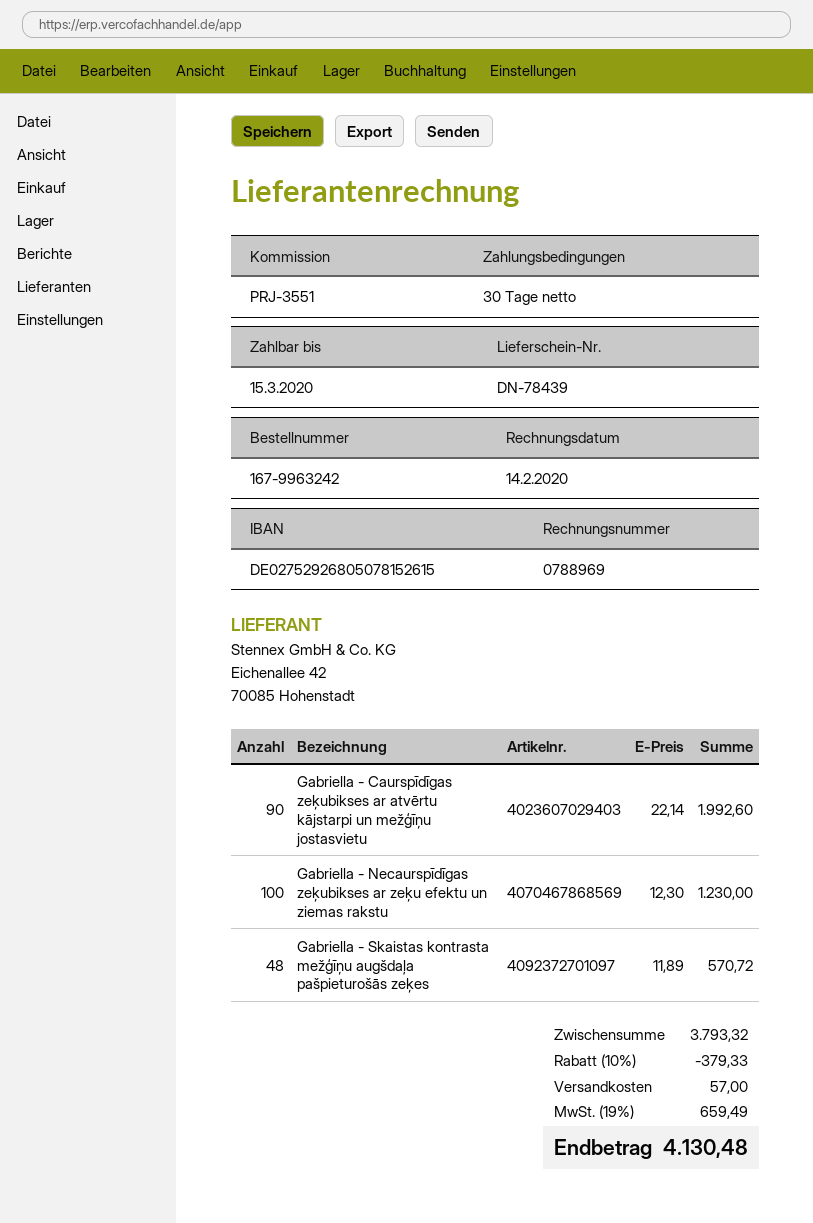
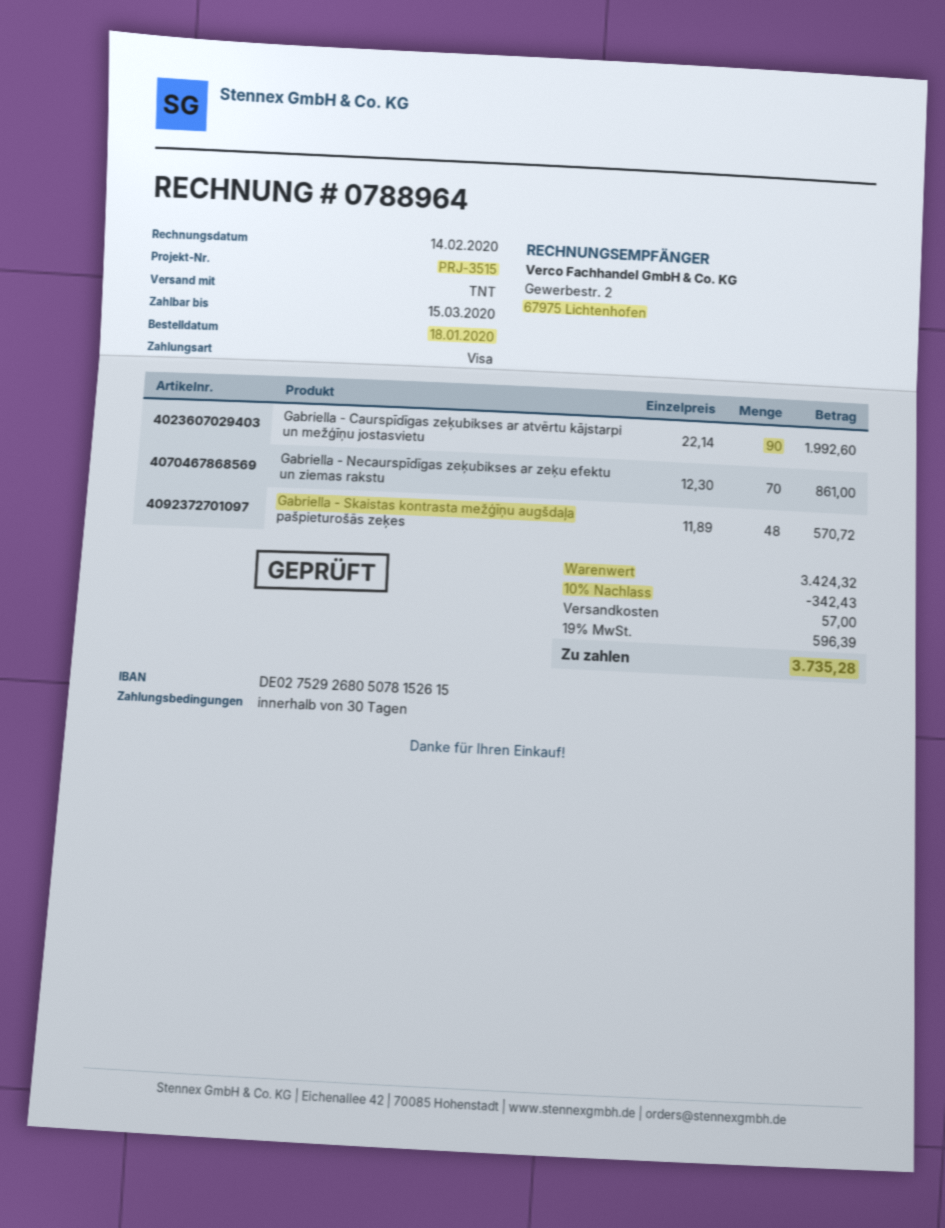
invoice number: 0788969 -> 0788964
reference: PRJ-3551 -> PRJ-3515
Gabriella - Necaurspīdīgas zeķubikses ar zeķu efektu un ziemas rakstu: 100 x 12.30 = 1230.00 -> 70 x 12.30 = 861.00
subtotal: 3793.32 -> 3424.32
discount: 10% = 379.33 -> 10% = 342.43
tax: 19% = 659.49 -> 19% = 596.39
total: 4130.48 -> 3735.28

